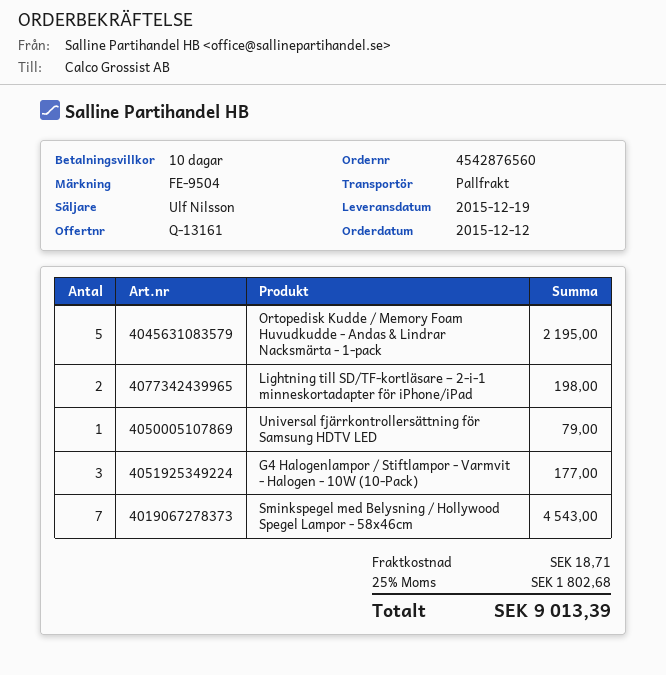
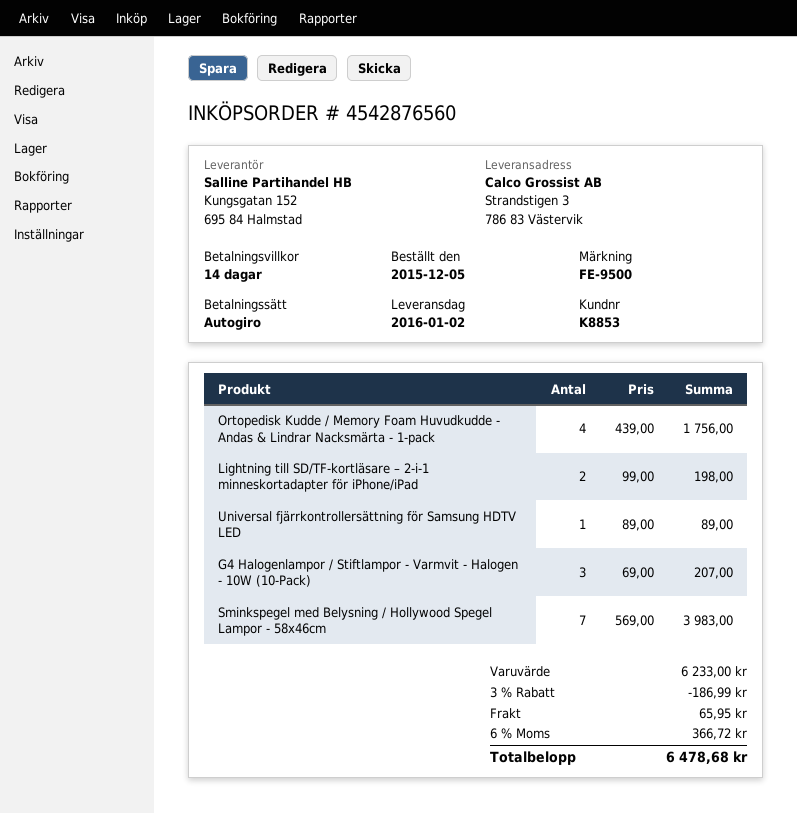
order date: 2015-12-12 -> 2015-12-05
delivery date: 2015-12-19 -> 2016-01-02
payment terms: 10 days -> 14 days
reference: FE-9504 -> FE-9500
Ortopedisk Kudde / Memory Foam Huvudkudde - Andas & Lindrar Nacksmärta - 1-pack: 5 for 2195.00 -> 4 for 1756.00
Universal fjärrkontrollersättning för Samsung HDTV LED: 1 for 79.00 -> 1 for 89.00
G4 Halogenlampor / Stiftlampor - Varmvit - Halogen - 10W (10-Pack): 3 for 177.00 -> 3 for 207.00
Sminkspegel med Belysning / Hollywood Spegel Lampor - 58x46cm: 7 for 4543.00 -> 7 for 3983.00
discount: none -> 3% = 186.99
shipping: 18.71 -> 65.95
tax: 25% = 1802.68 -> 6% = 366.72
total: 9013.39 -> 6478.68

